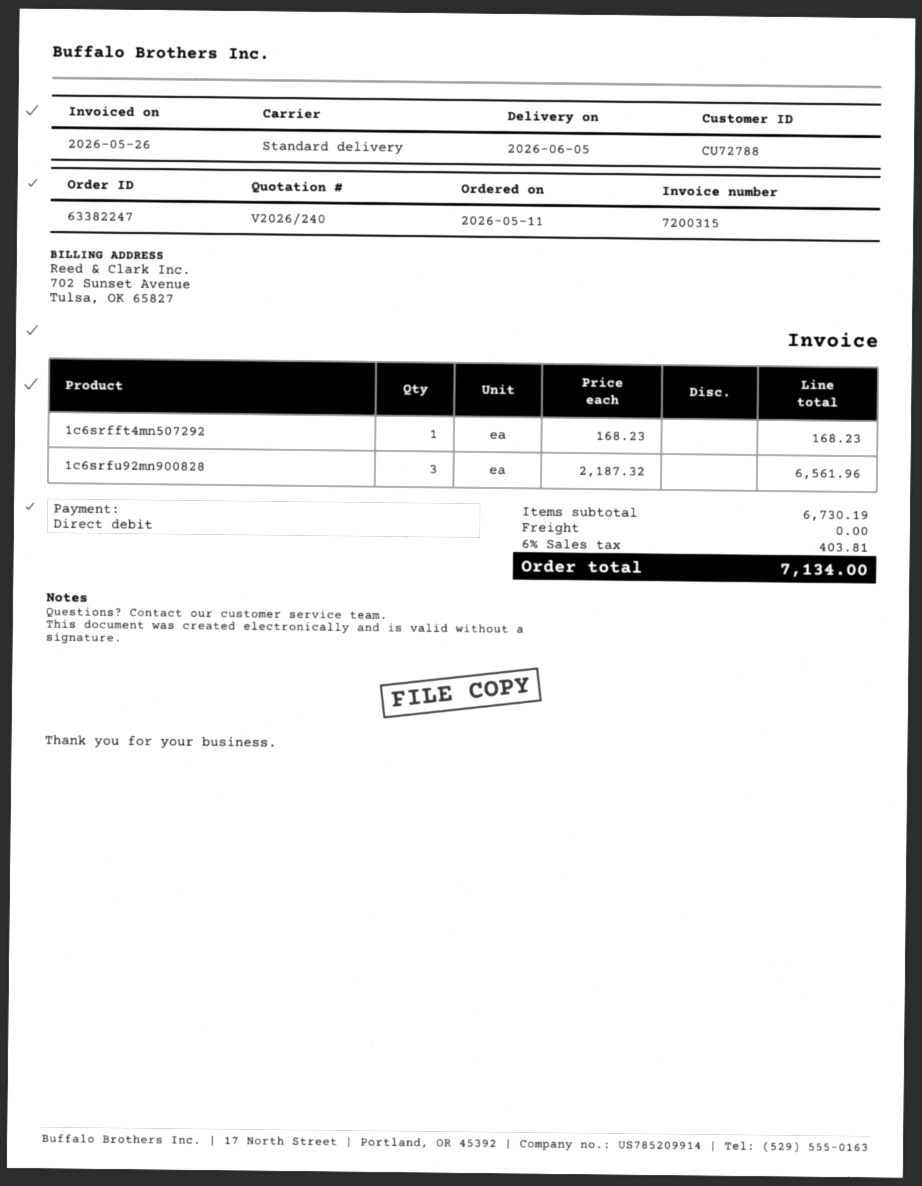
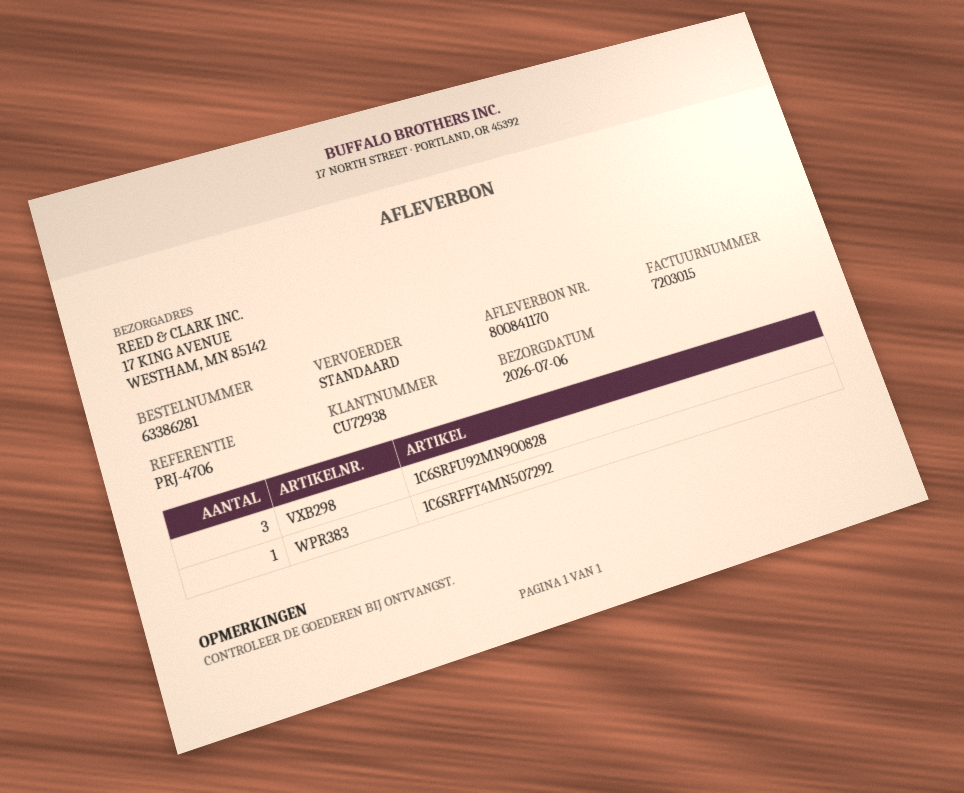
order number: 63382247 -> 63386281
delivery date: 2026-06-05 -> 2026-07-06
invoice number: 7200315 -> 7203015
customer number: CU72788 -> CU72938

